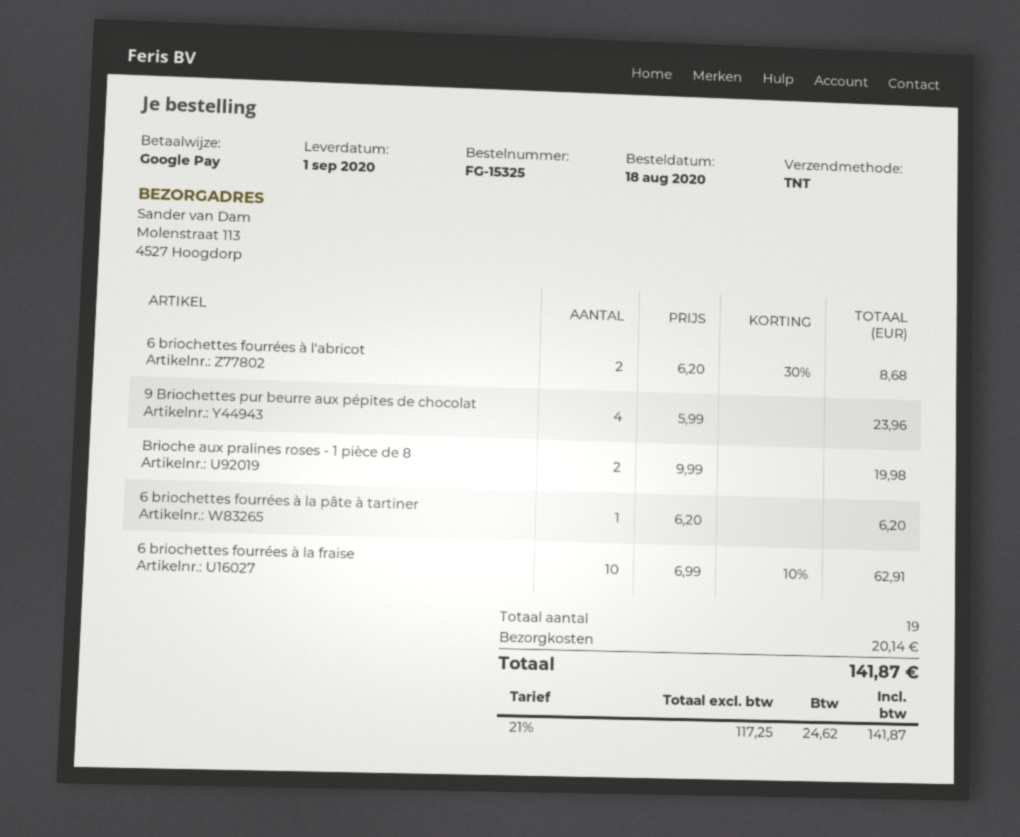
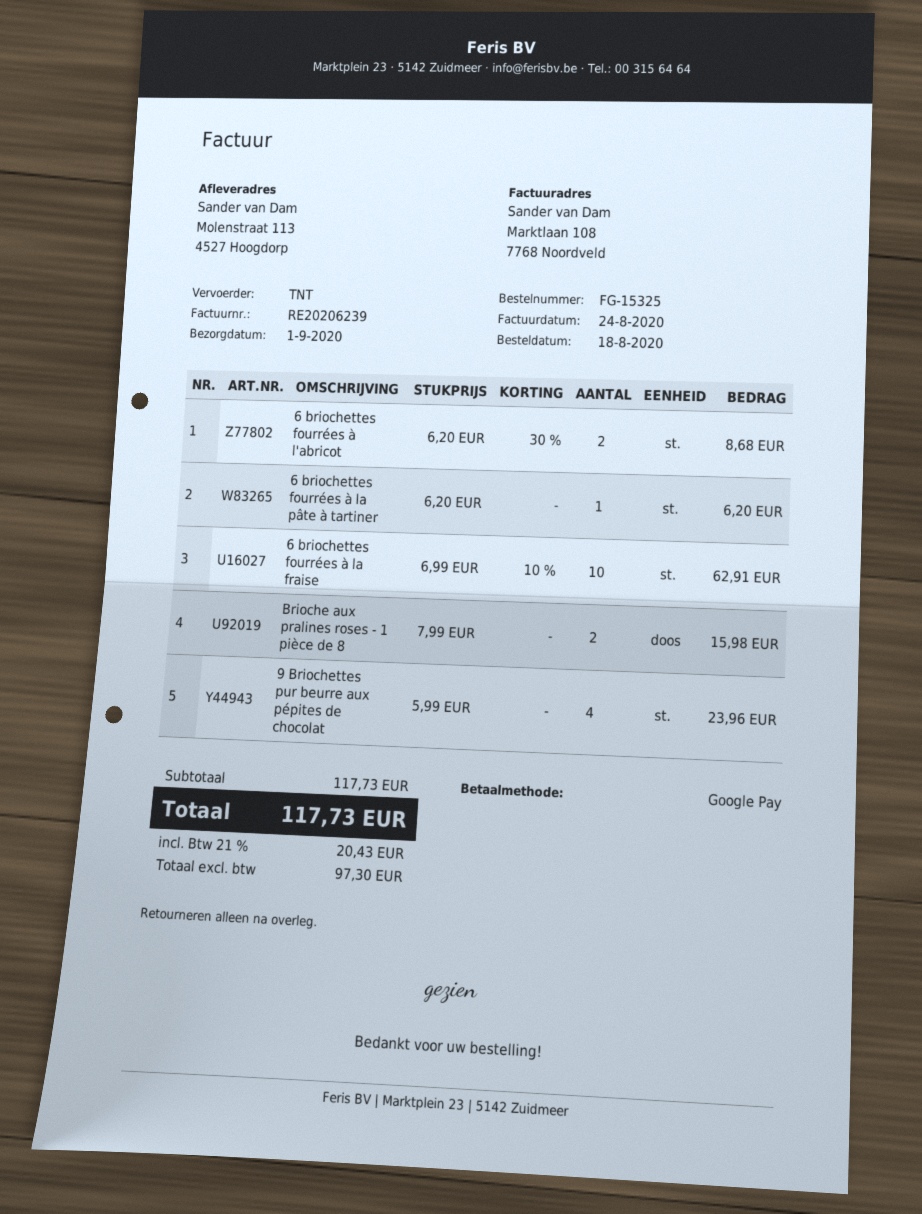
Brioche aux pralines roses - 1 pièce de 8: 2 x 9.99 = 19.98 -> 2 x 7.99 = 15.98
shipping: 20.14 -> none
net: 117.25 -> 97.30
tax: 21% = 24.62 -> 21% = 20.43
total: 141.87 -> 117.73

